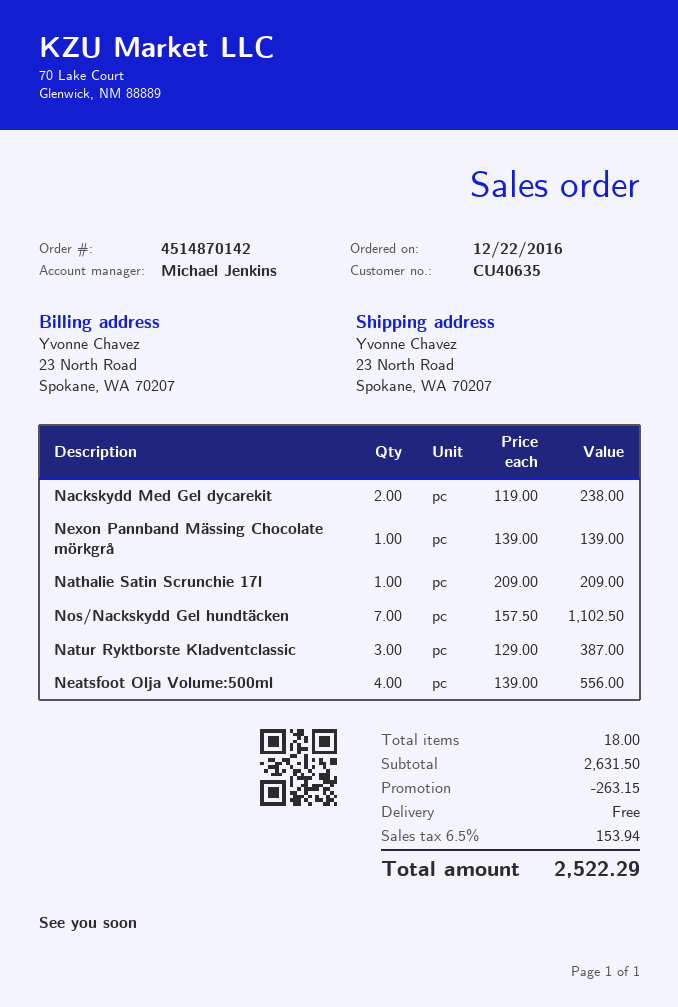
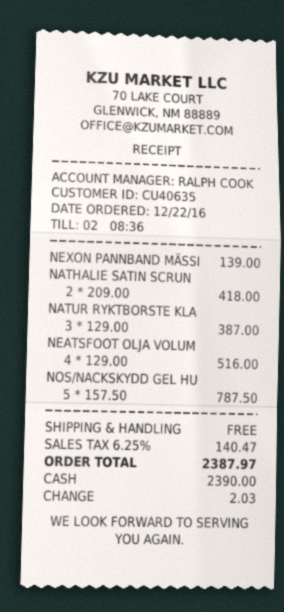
sales rep: Michael Jenkins -> RALPH COOK
Nackskydd Med Gel dycarekit: 2 x 119.00 = 238.00 -> none
Nathalie Satin Scrunchie 17l: 1 x 209.00 = 209.00 -> 2 x 209.00 = 418.00
Nos/Nackskydd Gel hundtäcken: 7 x 157.50 = 1102.50 -> 5 x 157.50 = 787.50
Neatsfoot Olja Volume:500ml: 4 x 139.00 = 556.00 -> 4 x 129.00 = 516.00
discount: 263.15 -> none
tax: 6.5% = 153.94 -> 6.25% = 140.47
total: 2522.29 -> 2387.97

